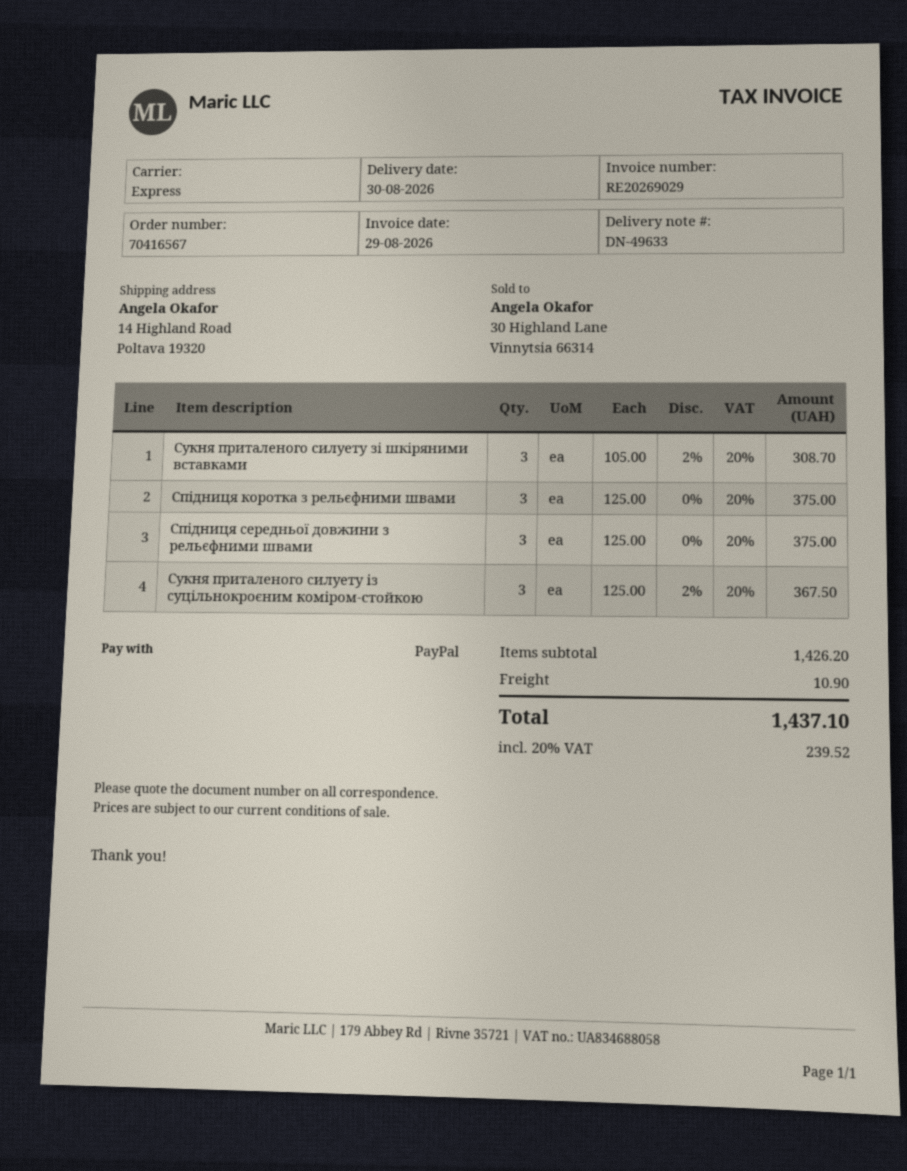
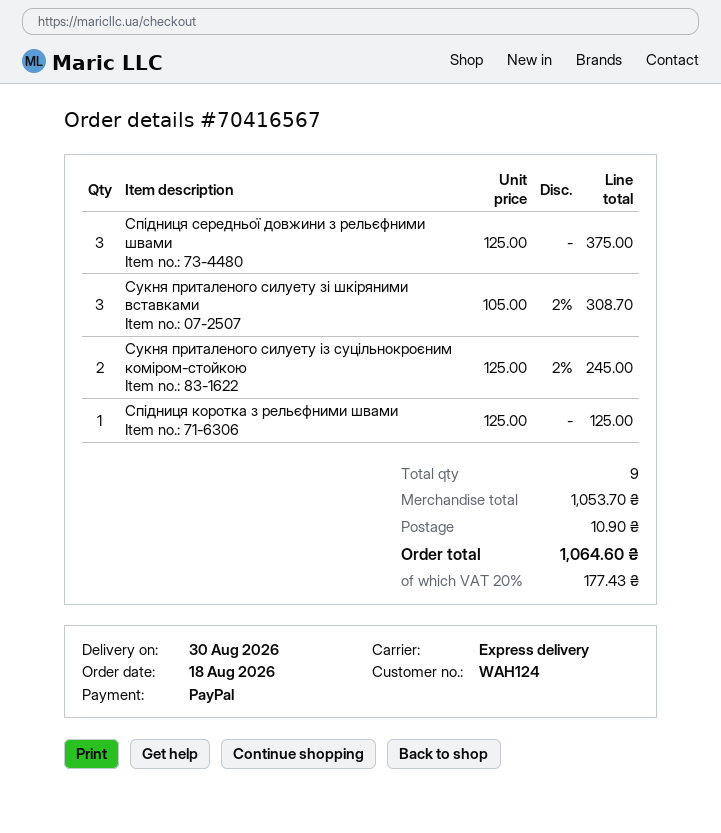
Спідниця коротка з рельєфними швами: 3 x 125.00 = 375.00 -> 1 x 125.00 = 125.00
Сукня приталеного силуету із суцільнокроєним коміром-стойкою: 3 x 125.00 - 2% = 367.50 -> 2 x 125.00 - 2% = 245.00
subtotal: 1426.20 -> 1053.70
tax: 20% = 239.52 -> 20% = 177.43
total: 1437.10 -> 1064.60

